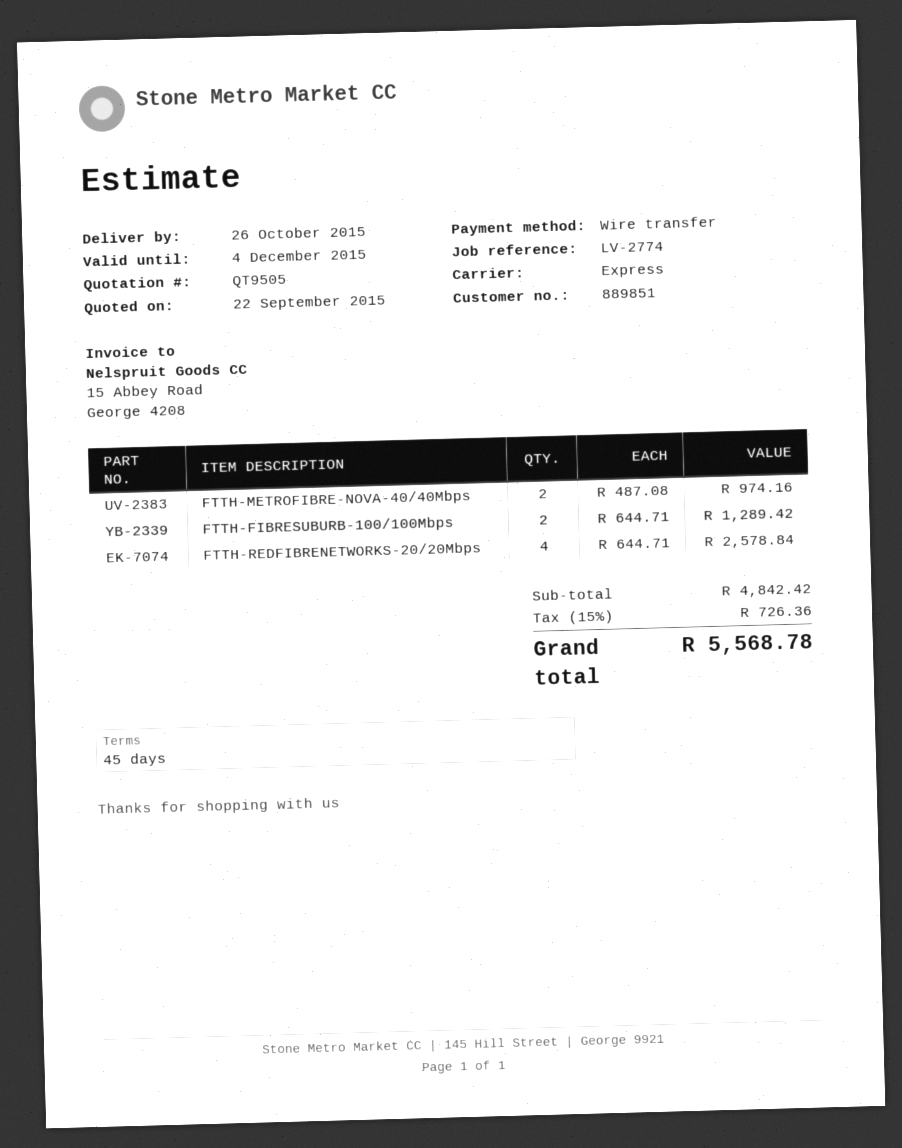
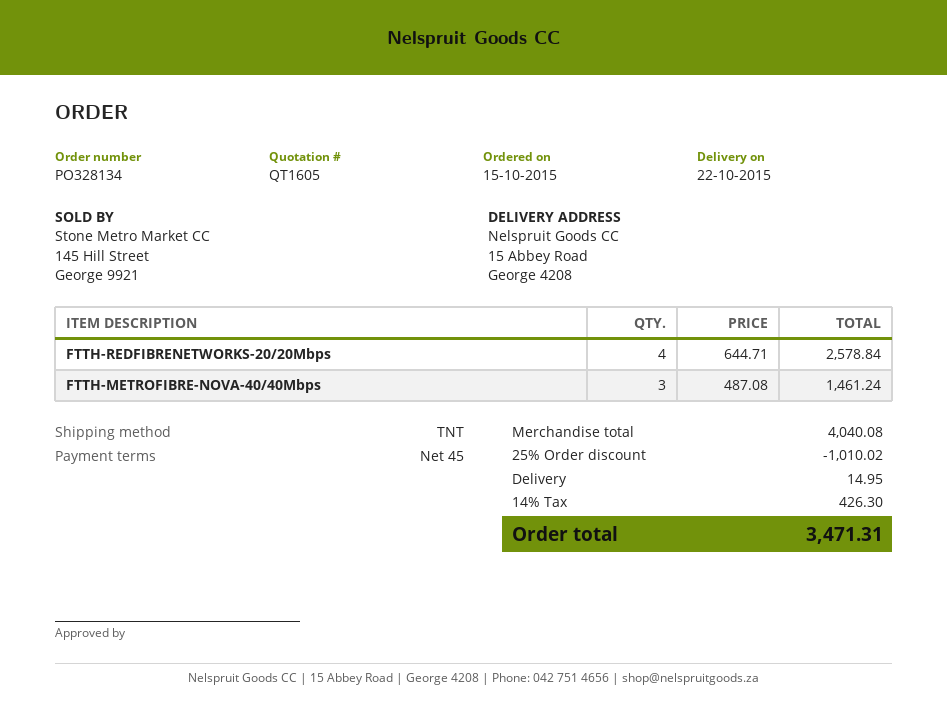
quote number: QT9505 -> QT1605
delivery date: 2015-10-26 -> 2015-10-22
shipping method: express -> TNT
FTTH-METROFIBRE-NOVA-40/40Mbps: 2 x 487.08 = 974.16 -> 3 x 487.08 = 1461.24
FTTH-FIBRESUBURB-100/100Mbps: 2 x 644.71 = 1289.42 -> none
subtotal: 4842.42 -> 4040.08
discount: none -> 25% = 1010.02
shipping: none -> 14.95
tax: 15% = 726.36 -> 14% = 426.30
total: 5568.78 -> 3471.31

